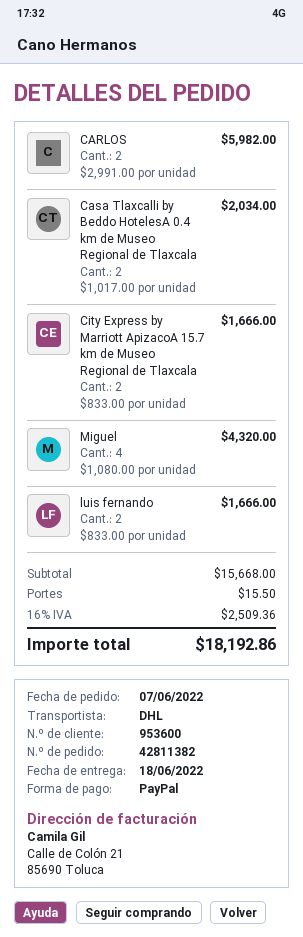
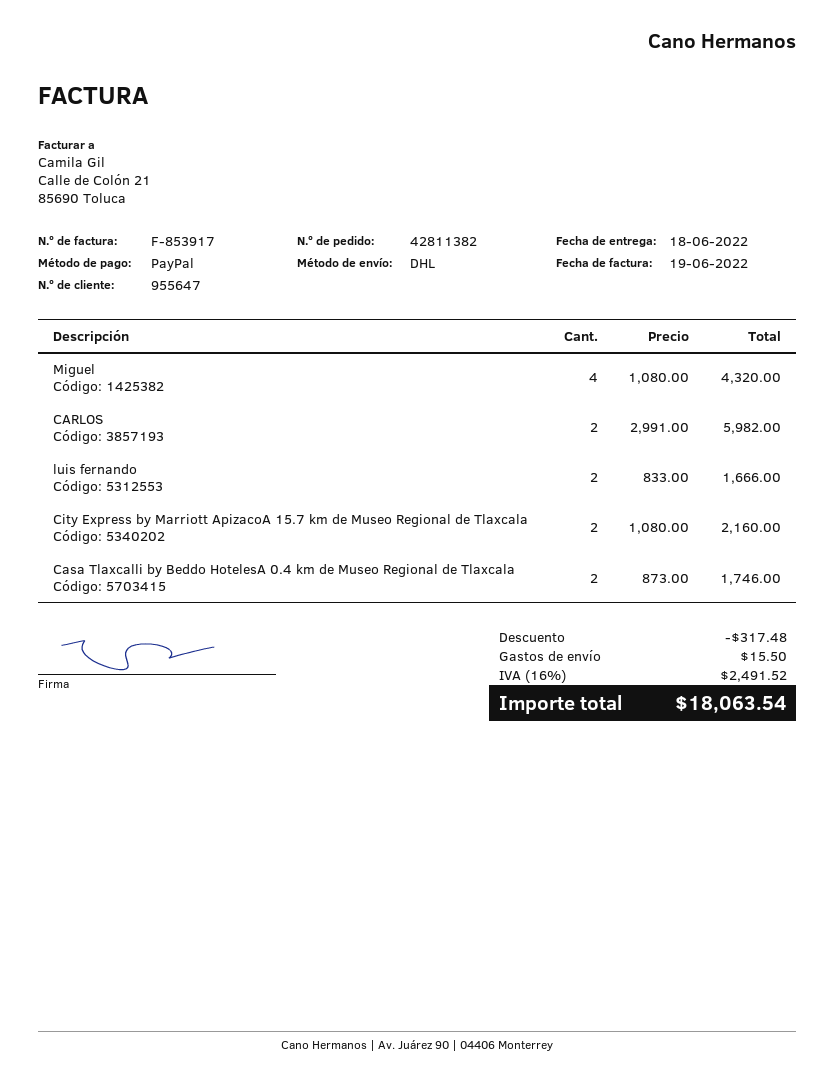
customer number: 953600 -> 955647
Casa Tlaxcalli by Beddo HotelesA 0.4 km de Museo Regional de Tlaxcala: 2 x 1017.00 = 2034.00 -> 2 x 873.00 = 1746.00
City Express by Marriott ApizacoA 15.7 km de Museo Regional de Tlaxcala: 2 x 833.00 = 1666.00 -> 2 x 1080.00 = 2160.00
discount: none -> 317.48
tax: 16% = 2509.36 -> 16% = 2491.52
total: 18192.86 -> 18063.54

